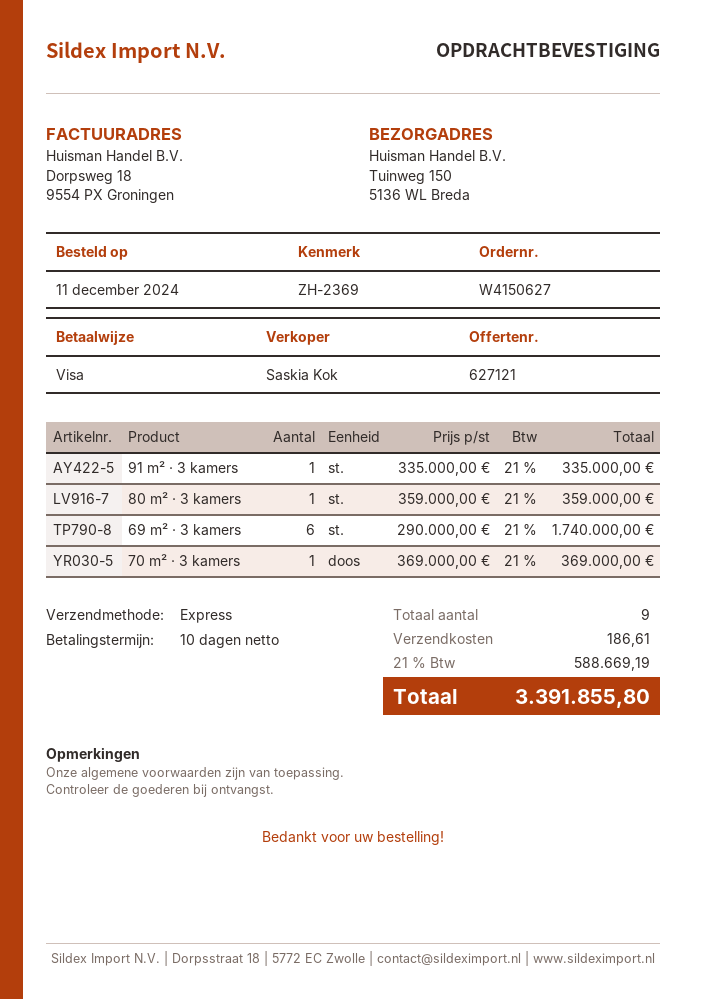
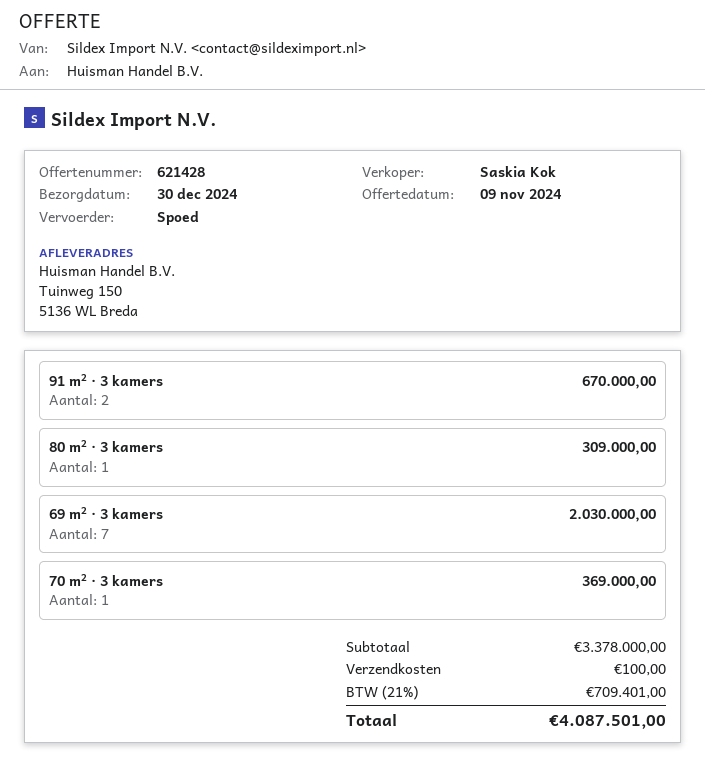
quote number: 627121 -> 621428
91 m² · 3 kamers: 1 for 335000.00 -> 2 for 670000.00
80 m² · 3 kamers: 1 for 359000.00 -> 1 for 309000.00
69 m² · 3 kamers: 6 for 1740000.00 -> 7 for 2030000.00
shipping: 186.61 -> 100.00
tax: 21% = 588669.19 -> 21% = 709401.00
total: 3391855.80 -> 4087501.00

